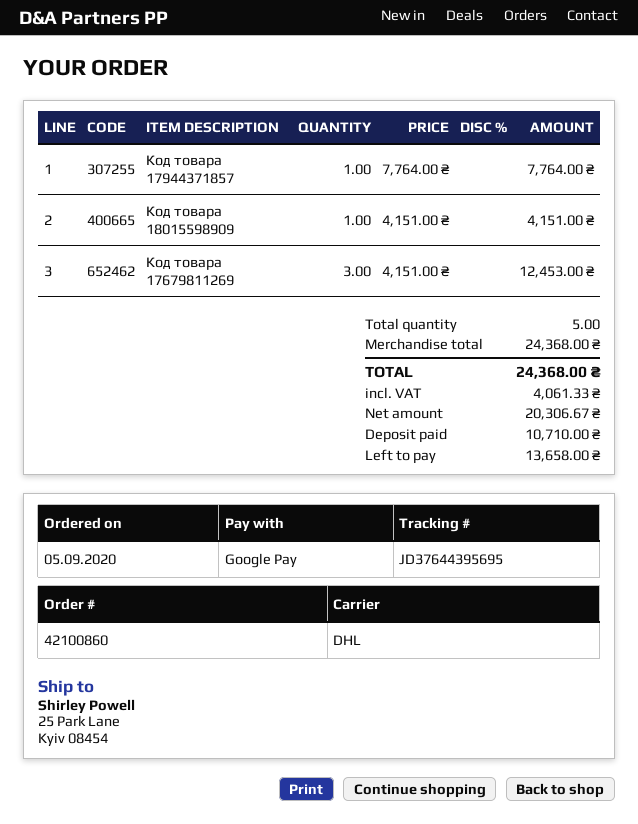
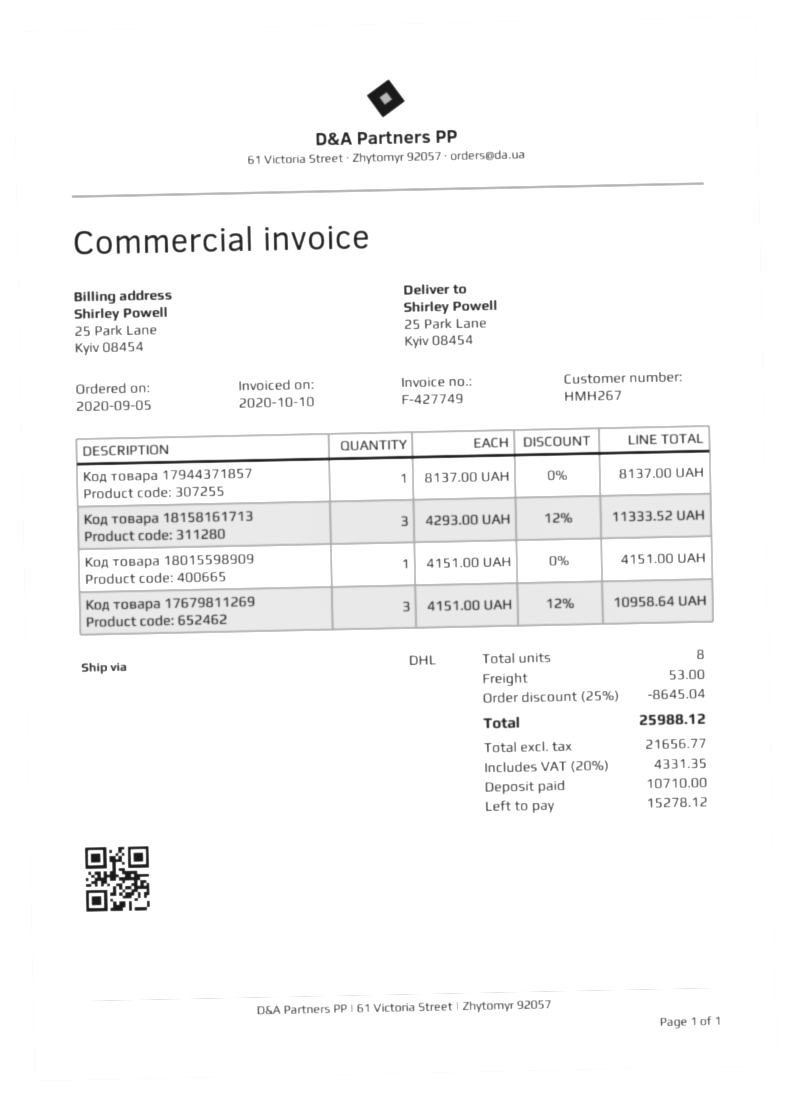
Код товара 17944371857: 1 x 7764.00 = 7764.00 -> 1 x 8137.00 = 8137.00
Код товара 17679811269: 3 x 4151.00 = 12453.00 -> 3 x 4151.00 - 12% = 10958.64
Код товара 18158161713: none -> 3 x 4293.00 - 12% = 11333.52
total quantity: 5 -> 8
discount: none -> 25% = 8645.04
shipping: none -> 53.00
net: 20306.67 -> 21656.77
tax: 4061.33 -> 4331.35
total: 24368.00 -> 25988.12
balance: 13658.00 -> 15278.12

